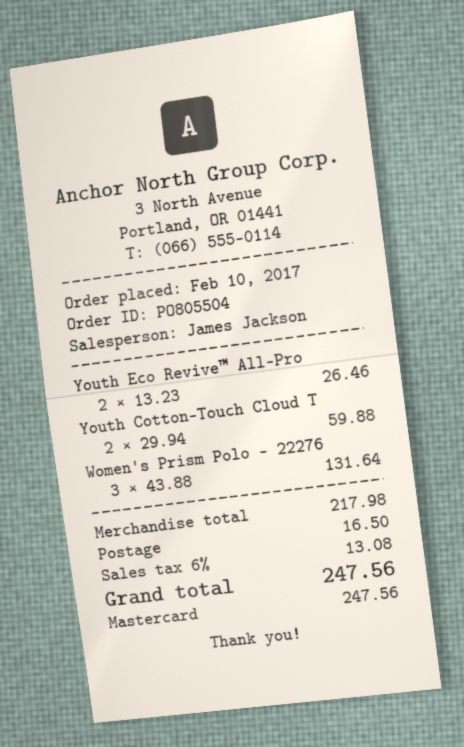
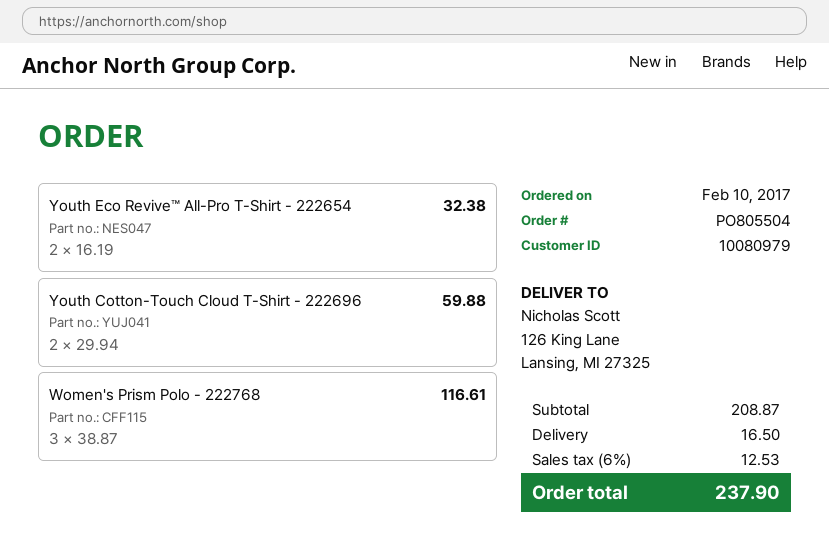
Youth Eco Revive™ All-Pro: 2 x 13.23 = 26.46 -> 2 x 16.19 = 32.38
Women's Prism Polo - 22276: 3 x 43.88 = 131.64 -> 3 x 38.87 = 116.61
subtotal: 217.98 -> 208.87
tax: 6% = 13.08 -> 6% = 12.53
total: 247.56 -> 237.90

